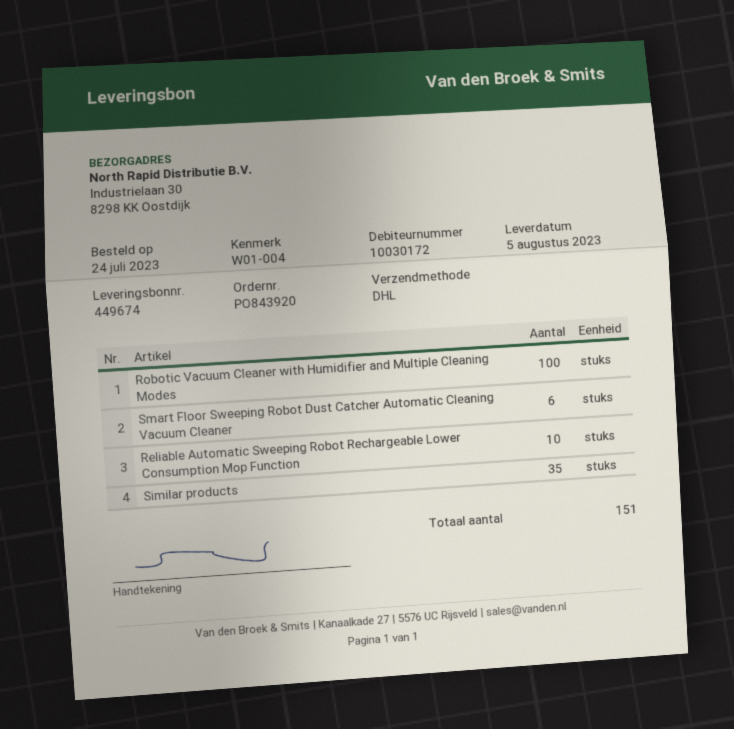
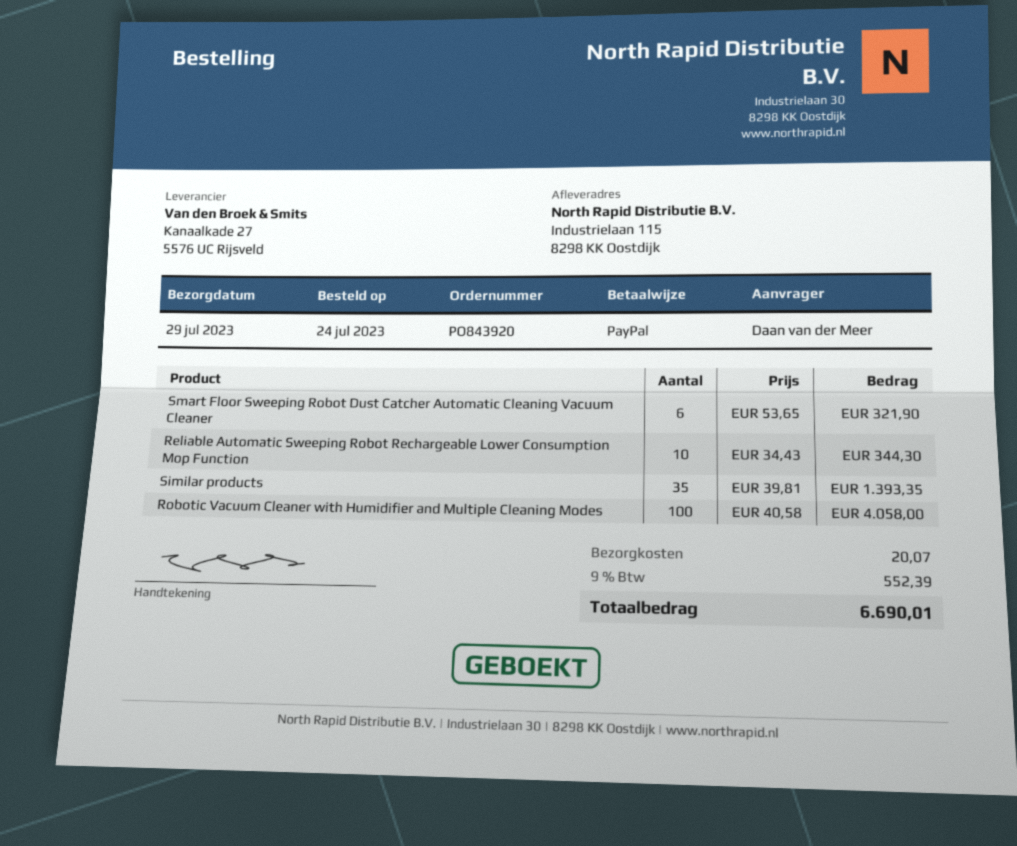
delivery date: 2023-08-05 -> 2023-07-29
ship to: Industrielaan 30, 8298 KK Oostdijk -> Industrielaan 115, 8298 KK Oostdijk

